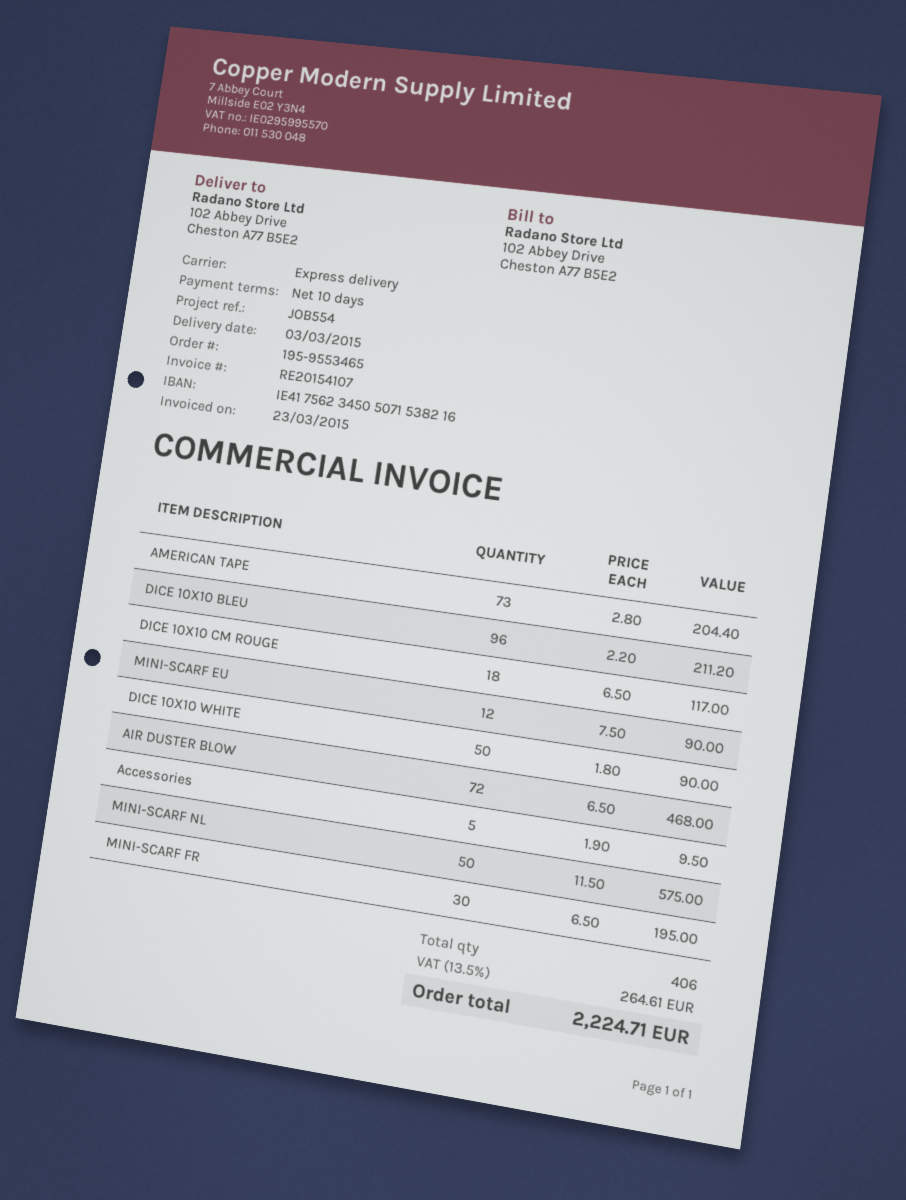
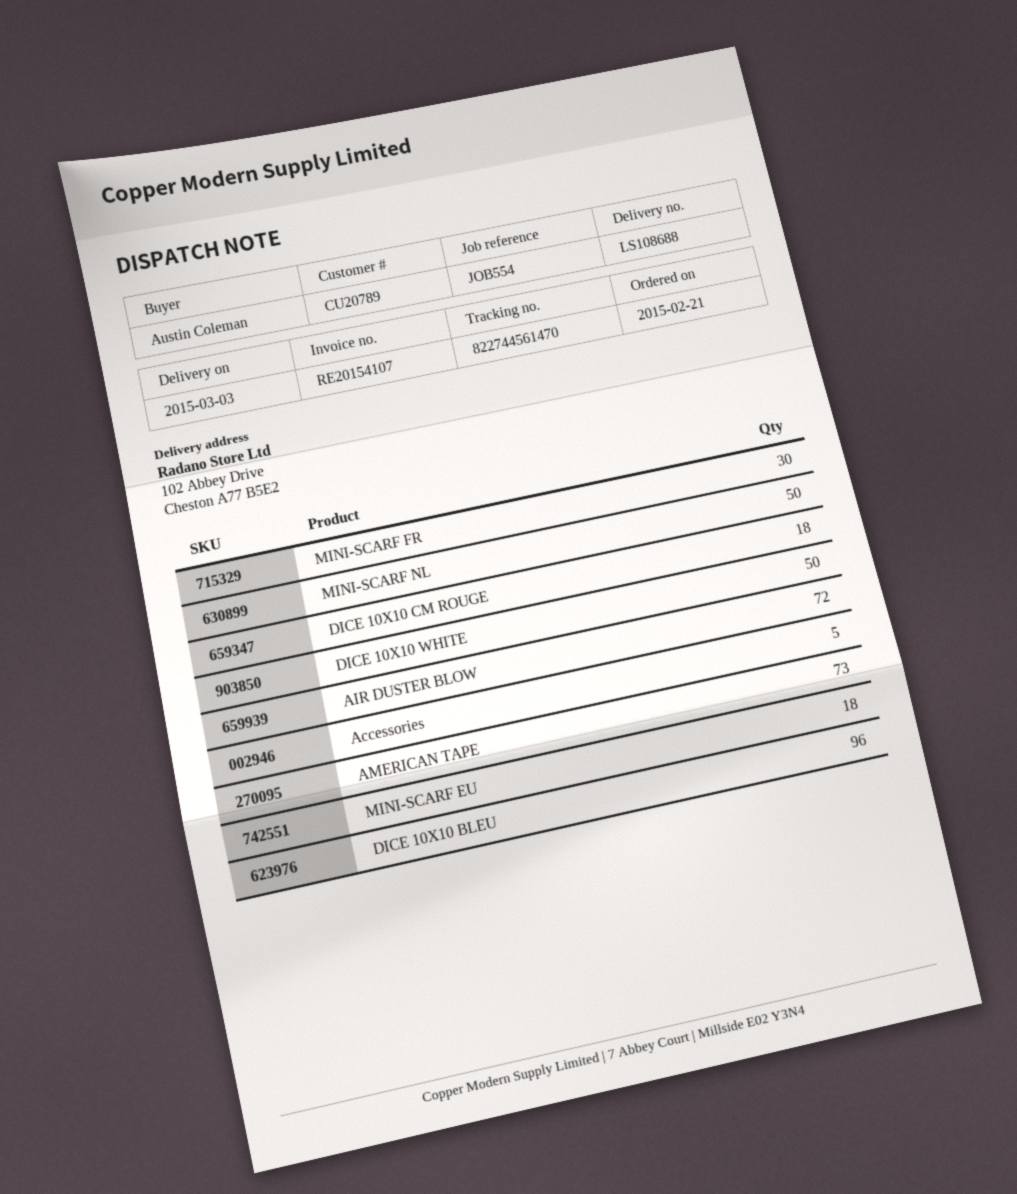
MINI-SCARF EU: 12 -> 18

